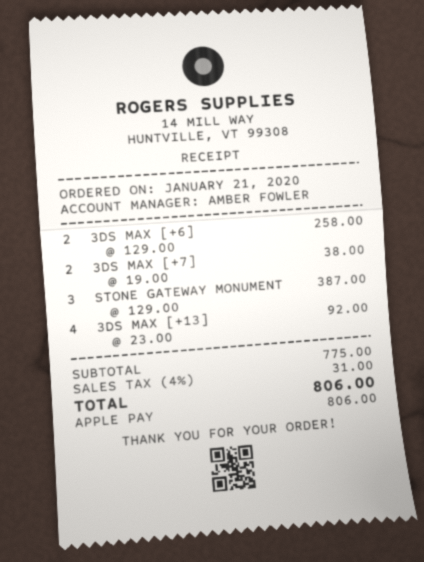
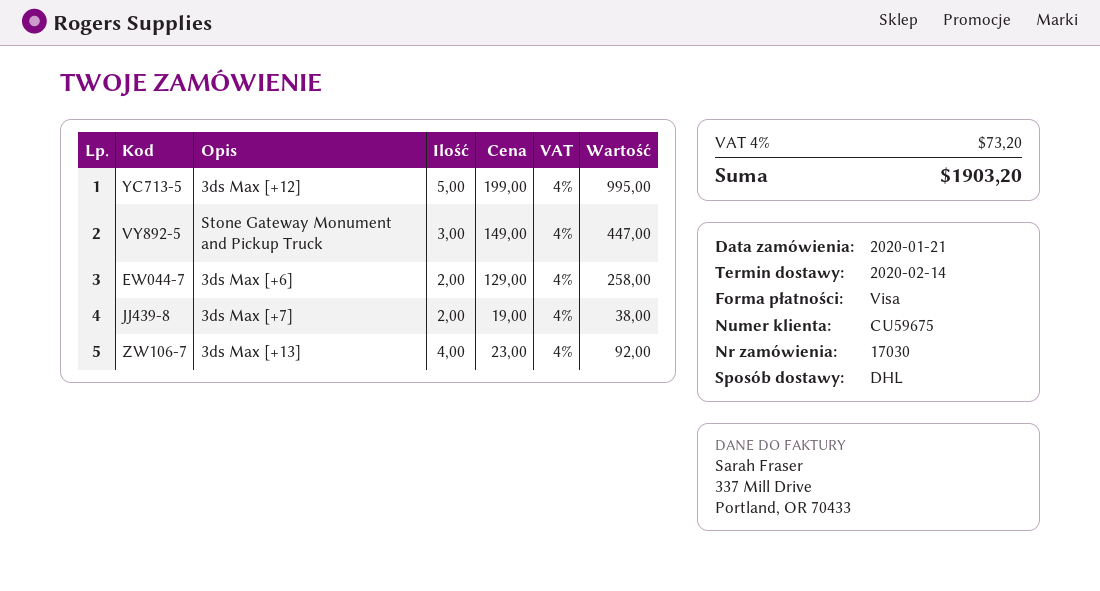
payment method: Apple Pay -> Visa
STONE GATEWAY MONUMENT: 3 x 129.00 = 387.00 -> 3 x 149.00 = 447.00
3ds Max [+12]: none -> 5 x 199.00 = 995.00
tax: 4% = 31.00 -> 4% = 73.20
total: 806.00 -> 1903.20

